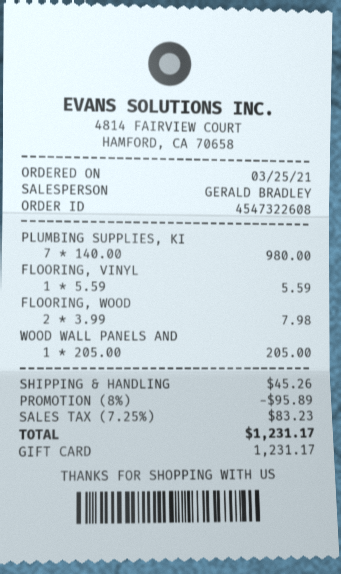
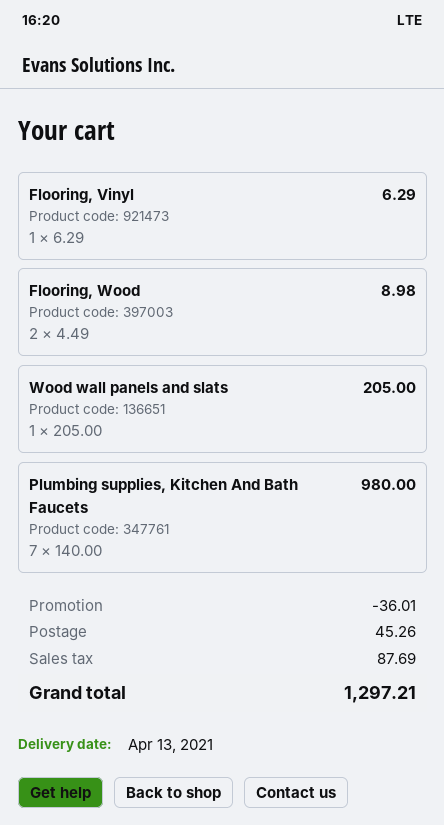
FLOORING, VINYL: 1 x 5.59 = 5.59 -> 1 x 6.29 = 6.29
FLOORING, WOOD: 2 x 3.99 = 7.98 -> 2 x 4.49 = 8.98
discount: 95.89 -> 36.01
tax: 83.23 -> 87.69
total: 1231.17 -> 1297.21

